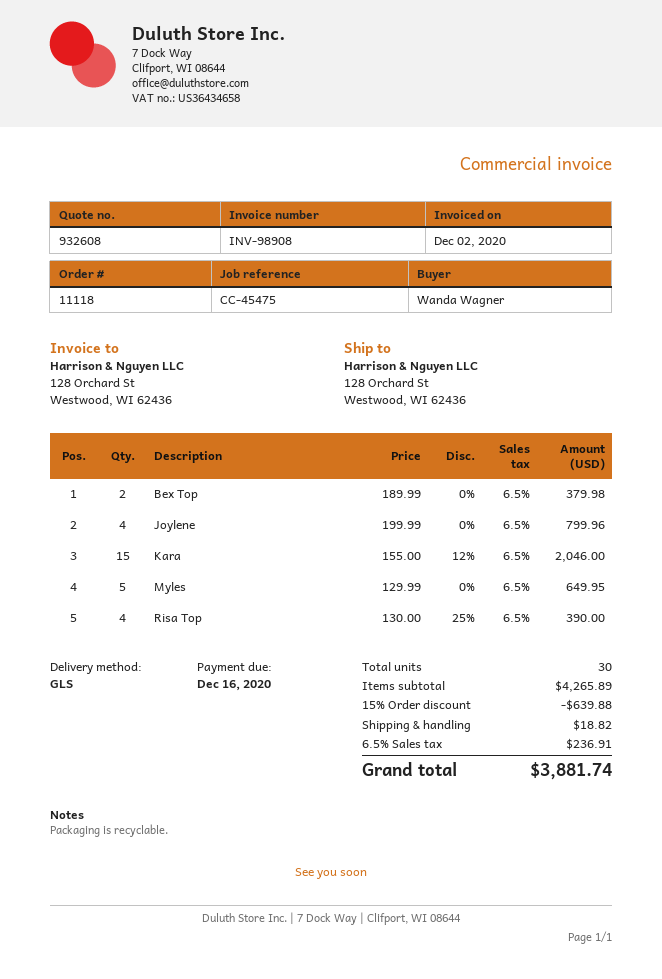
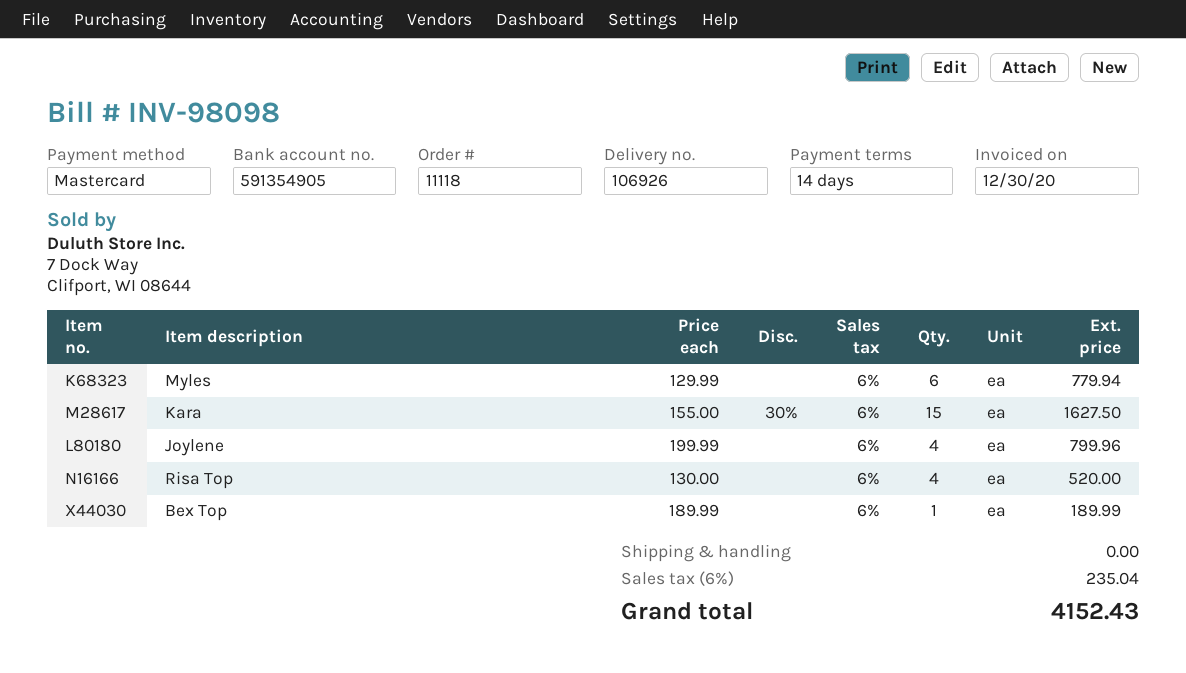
invoice number: INV-98908 -> INV-98098
invoice date: 2020-12-02 -> 2020-12-30
Bex Top: 2 x 189.99 = 379.98 -> 1 x 189.99 = 189.99
Kara: 15 x 155.00 - 12% = 2046.00 -> 15 x 155.00 - 30% = 1627.50
Myles: 5 x 129.99 = 649.95 -> 6 x 129.99 = 779.94
Risa Top: 4 x 130.00 - 25% = 390.00 -> 4 x 130.00 = 520.00
discount: 15% = 639.88 -> none
shipping: 18.82 -> 0.00
tax: 6.5% = 236.91 -> 6% = 235.04
total: 3881.74 -> 4152.43

